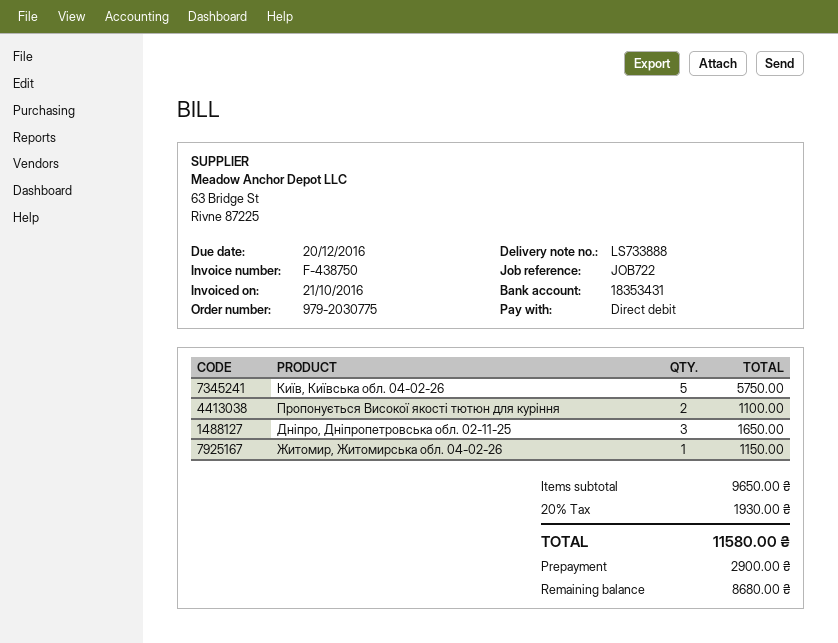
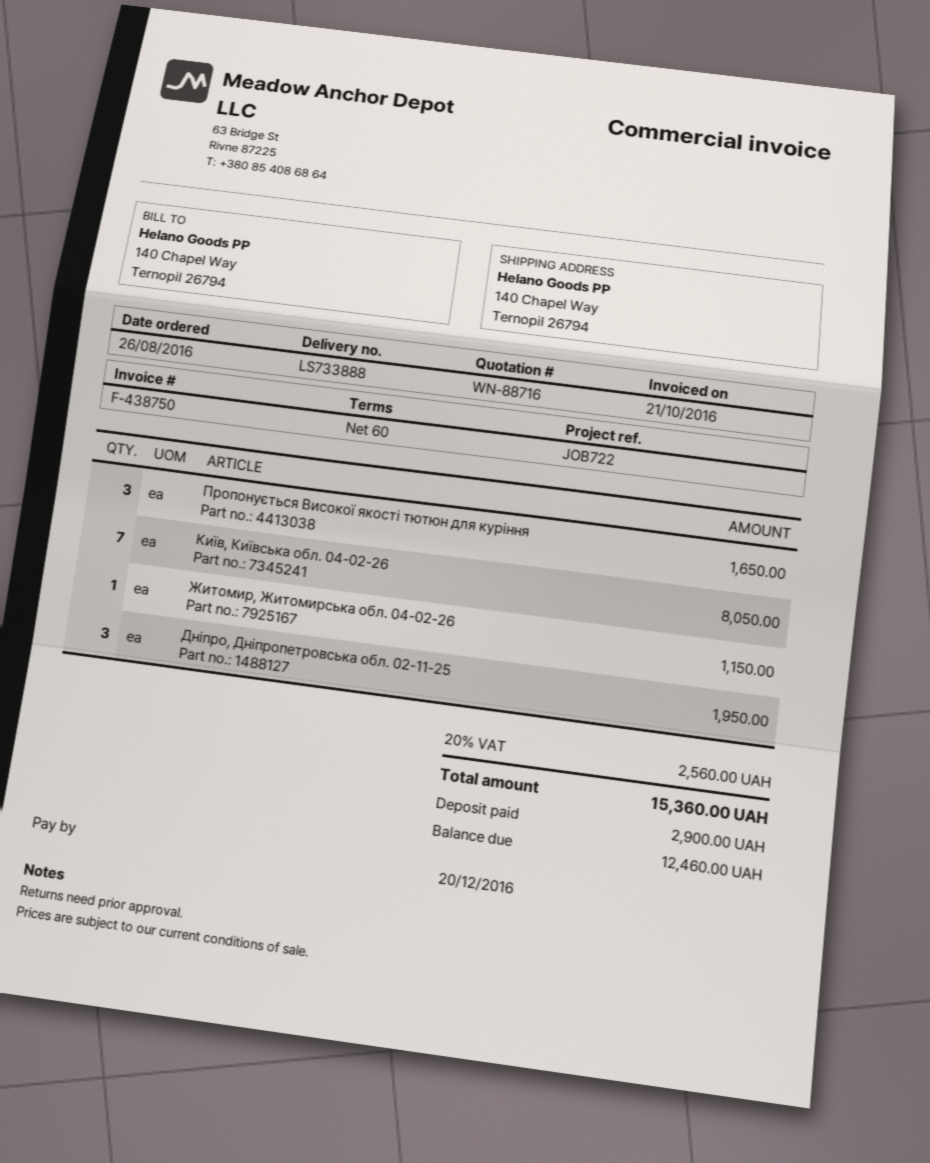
Київ, Київська обл. 04-02-26: 5 for 5750.00 -> 7 for 8050.00
Пропонується Високої якості тютюн для куріння: 2 for 1100.00 -> 3 for 1650.00
Дніпро, Дніпропетровська обл. 02-11-25: 3 for 1650.00 -> 3 for 1950.00
tax: 20% = 1930.00 -> 20% = 2560.00
total: 11580.00 -> 15360.00
balance: 8680.00 -> 12460.00

